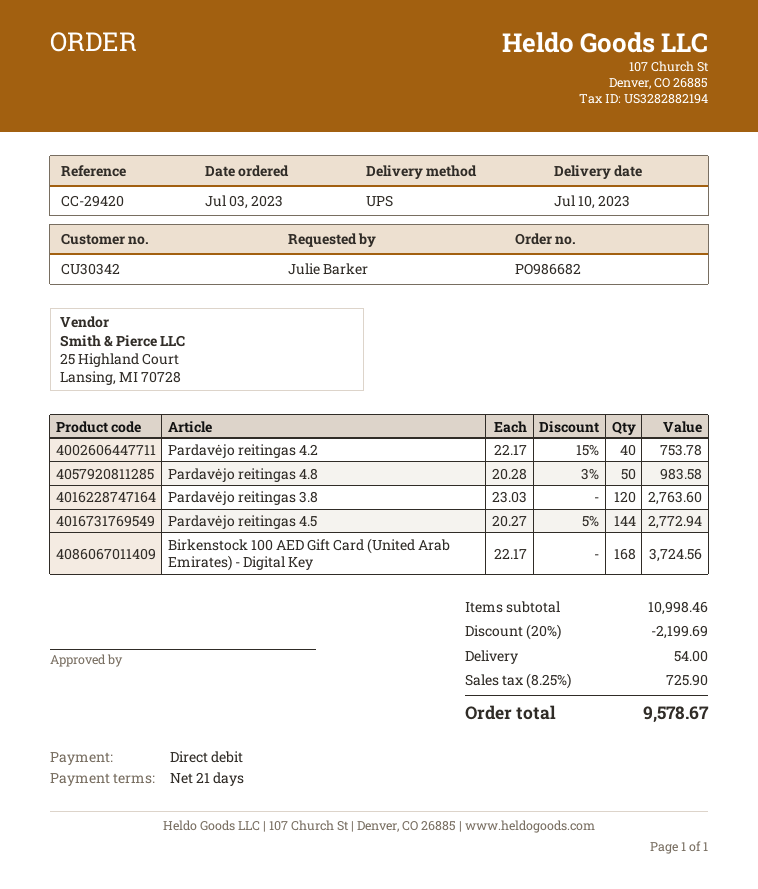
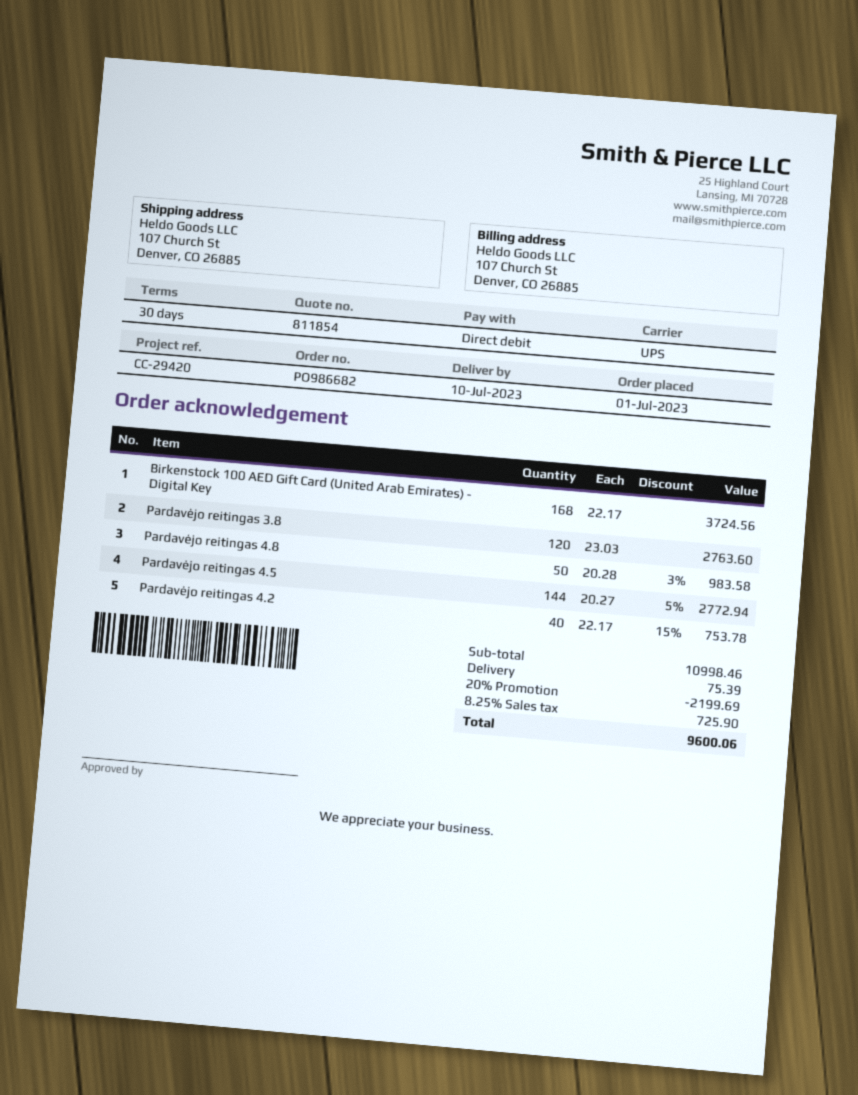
order date: 2023-07-03 -> 2023-07-01
payment terms: 21 days -> 30 days
shipping: 54.00 -> 75.39
total: 9578.67 -> 9600.06

